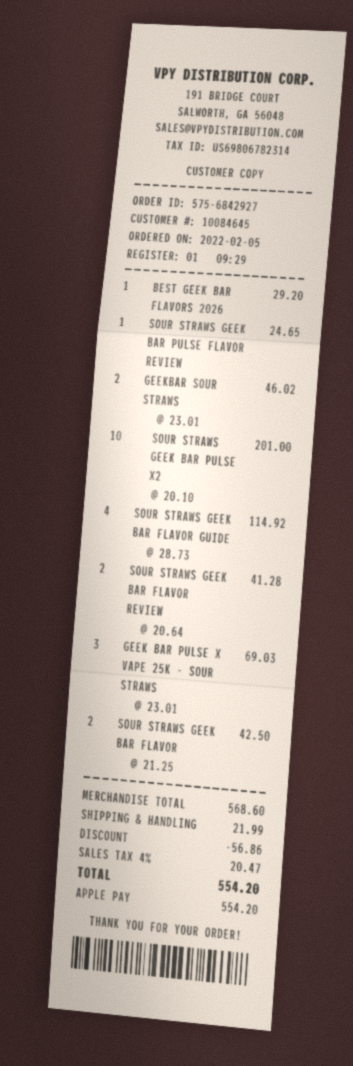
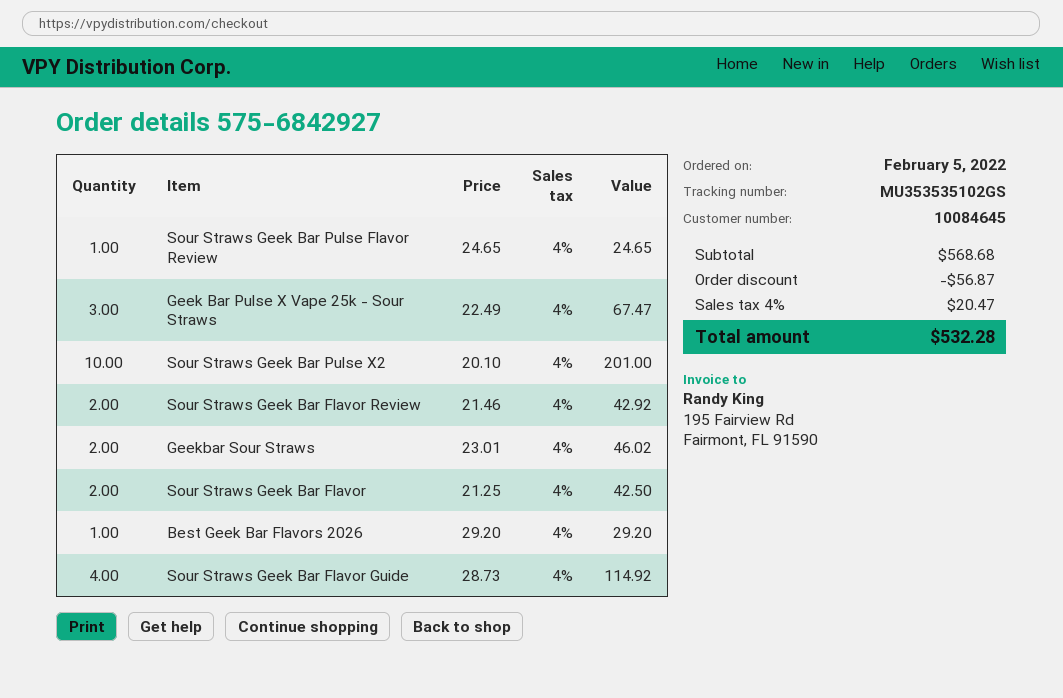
SOUR STRAWS GEEK BAR FLAVOR REVIEW: 2 x 20.64 = 41.28 -> 2 x 21.46 = 42.92
GEEK BAR PULSE X VAPE 25K - SOUR STRAWS: 3 x 23.01 = 69.03 -> 3 x 22.49 = 67.47
subtotal: 568.60 -> 568.68
discount: 56.86 -> 56.87
shipping: 21.99 -> none
total: 554.20 -> 532.28

